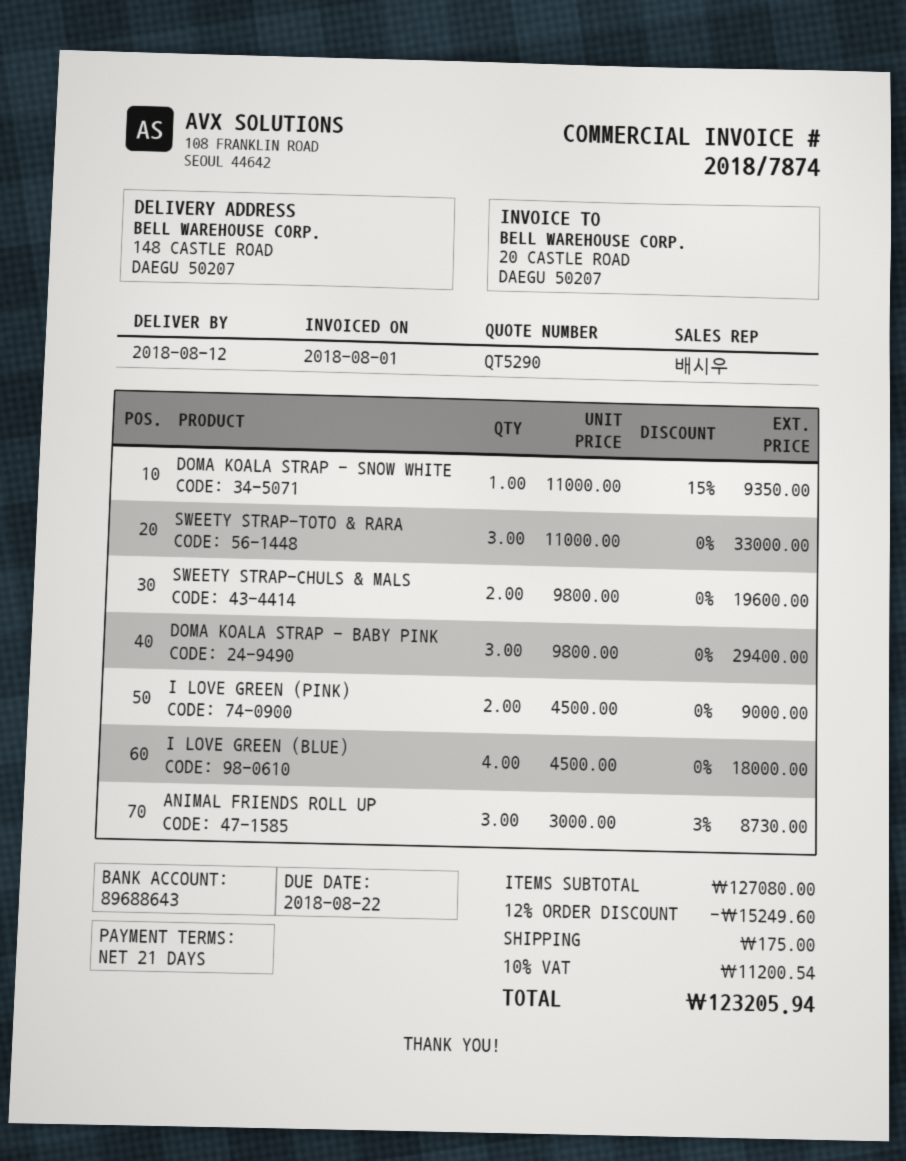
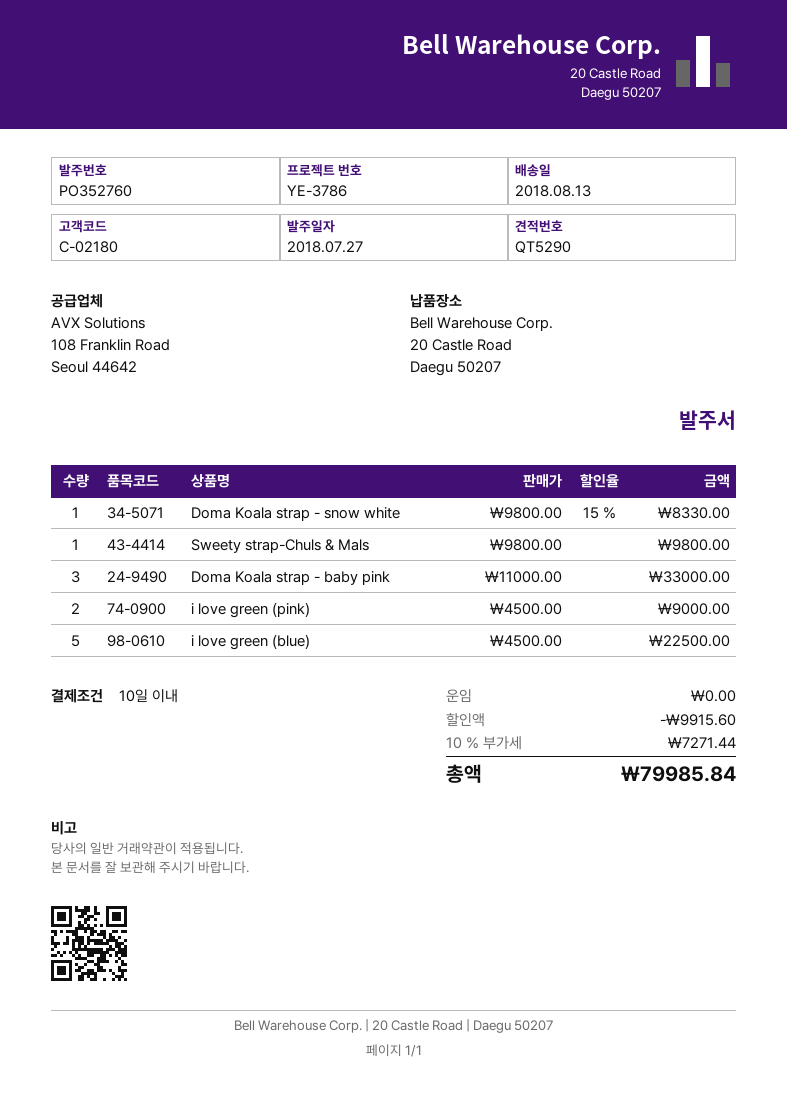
delivery date: 2018-08-12 -> 2018-08-13
payment terms: 21 days -> 10 days
ship to: 148 CASTLE ROAD, DAEGU 50207 -> 20 Castle Road, Daegu 50207
DOMA KOALA STRAP - SNOW WHITE: 1 x 11000.00 - 15% = 9350.00 -> 1 x 9800.00 - 15% = 8330.00
SWEETY STRAP-TOTO & RARA: 3 x 11000.00 = 33000.00 -> none
SWEETY STRAP-CHULS & MALS: 2 x 9800.00 = 19600.00 -> 1 x 9800.00 = 9800.00
DOMA KOALA STRAP - BABY PINK: 3 x 9800.00 = 29400.00 -> 3 x 11000.00 = 33000.00
I LOVE GREEN (BLUE): 4 x 4500.00 = 18000.00 -> 5 x 4500.00 = 22500.00
ANIMAL FRIENDS ROLL UP: 3 x 3000.00 - 3% = 8730.00 -> none
discount: 15249.60 -> 9915.60
shipping: 175.00 -> 0.00
tax: 10% = 11200.54 -> 10% = 7271.44
total: 123205.94 -> 79985.84

